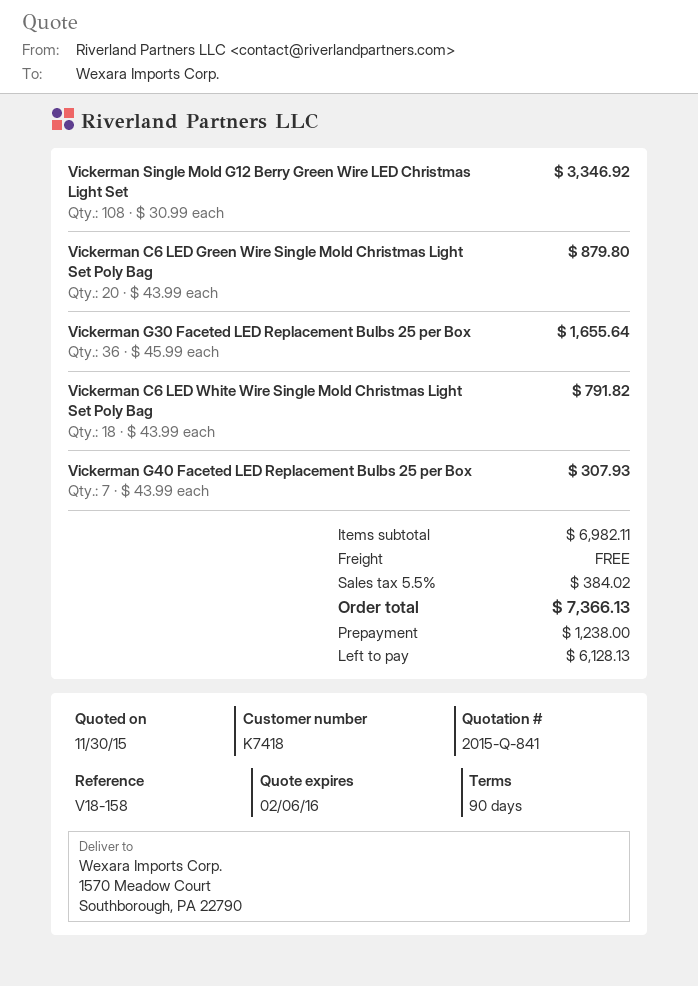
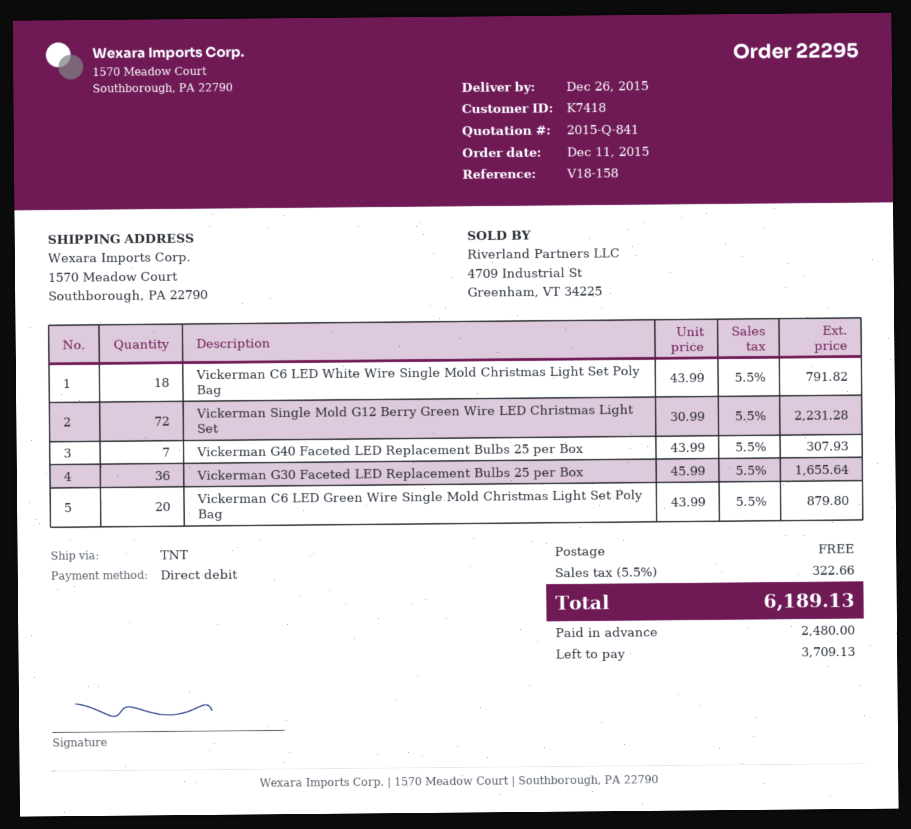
Vickerman Single Mold G12 Berry Green Wire LED Christmas Light Set: 108 x 30.99 = 3346.92 -> 72 x 30.99 = 2231.28
tax: 5.5% = 384.02 -> 5.5% = 322.66
total: 7366.13 -> 6189.13
deposit: 1238.00 -> 2480.00
balance: 6128.13 -> 3709.13

